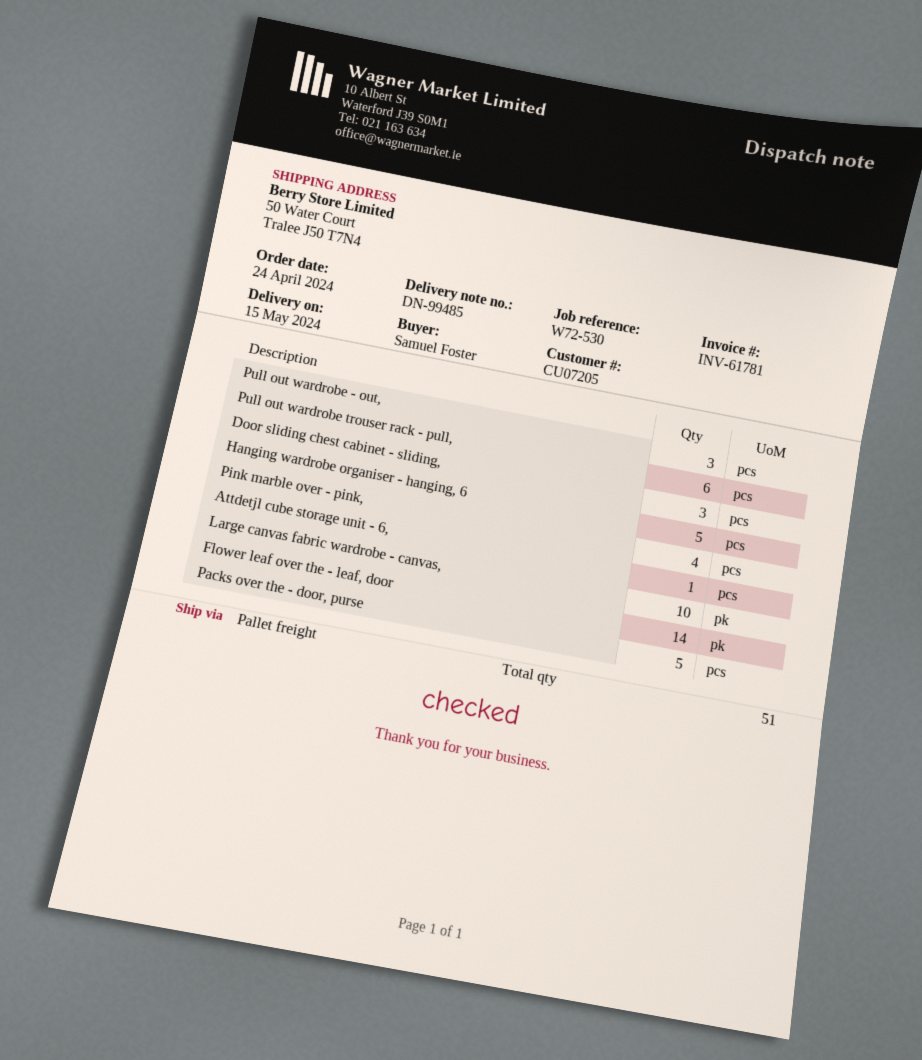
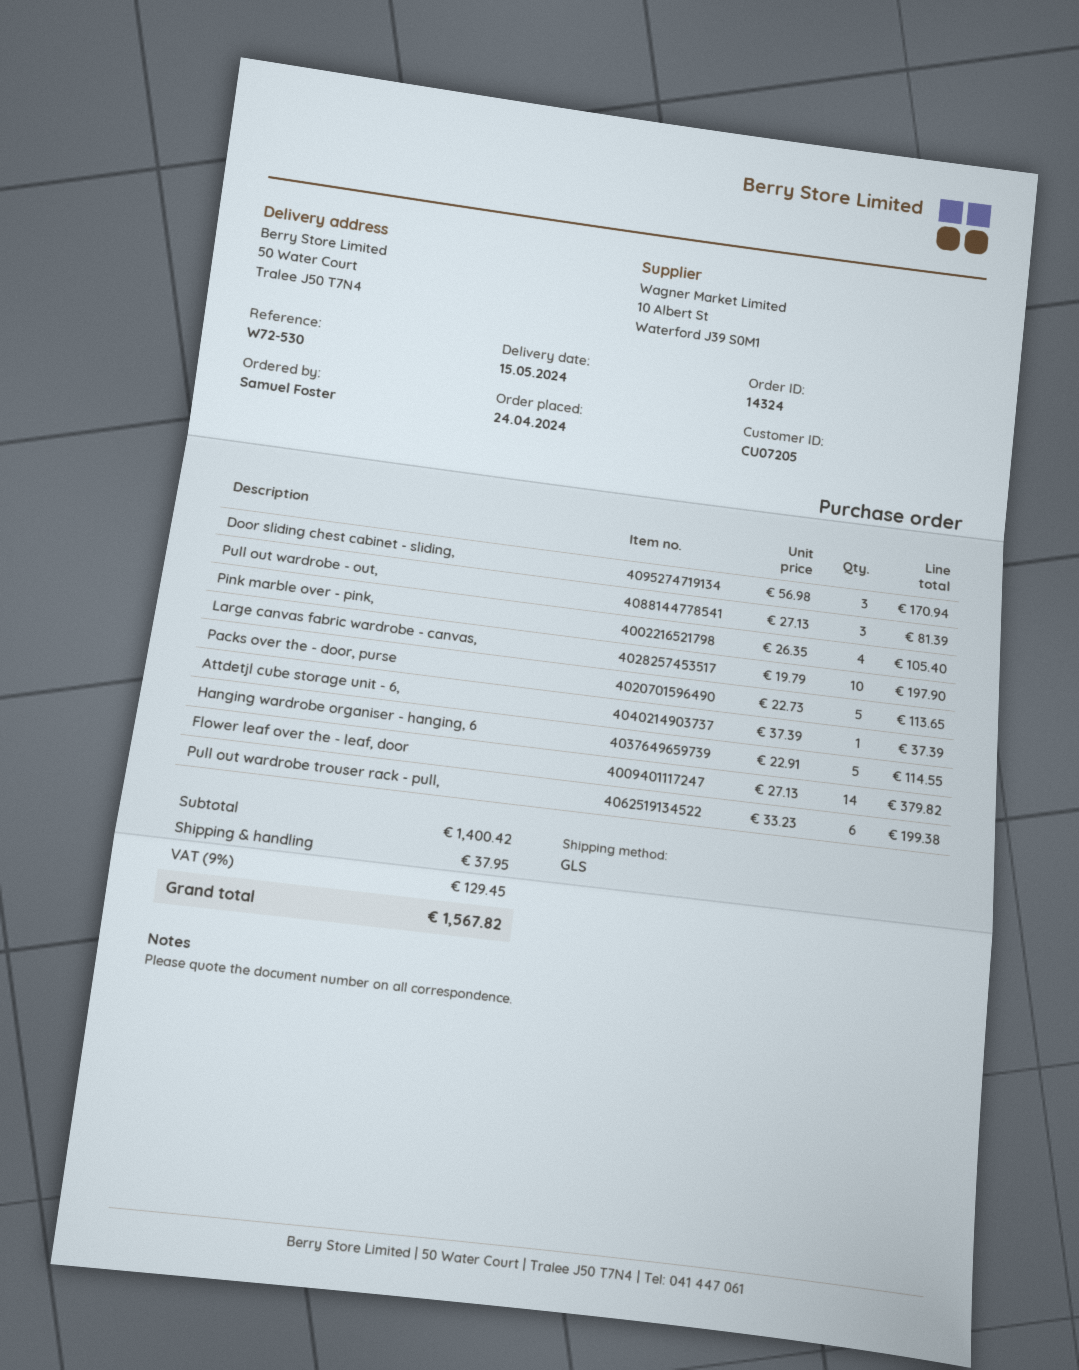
shipping method: pallet freight -> GLS

